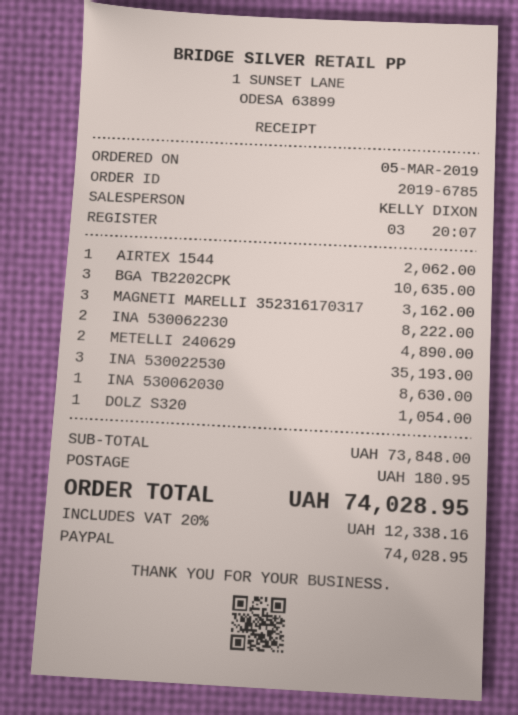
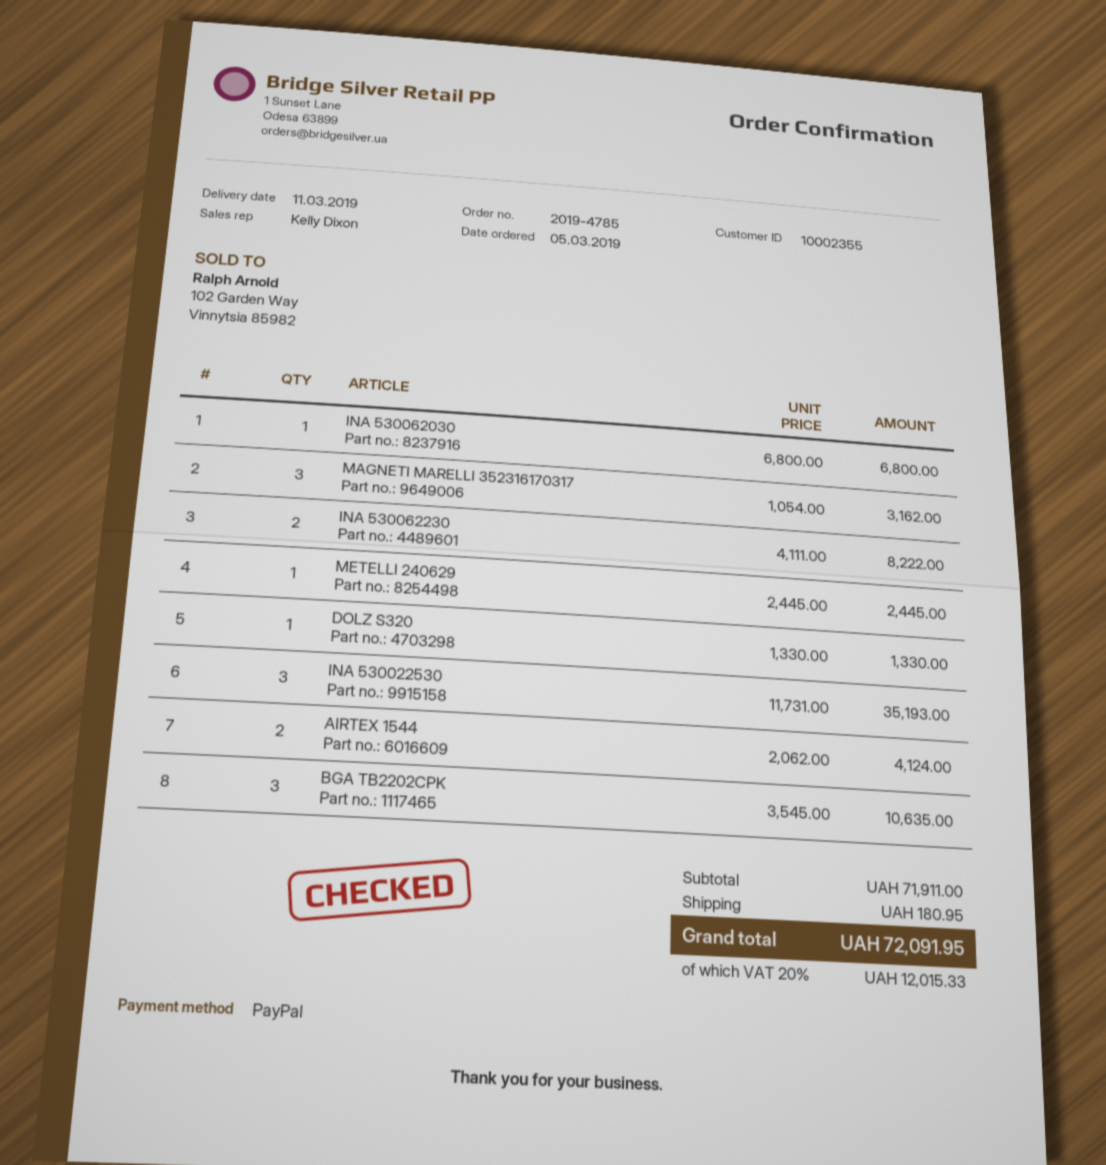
order number: 2019-6785 -> 2019-4785
AIRTEX 1544: 1 for 2062.00 -> 2 for 4124.00
METELLI 240629: 2 for 4890.00 -> 1 for 2445.00
INA 530062030: 1 for 8630.00 -> 1 for 6800.00
DOLZ S320: 1 for 1054.00 -> 1 for 1330.00
subtotal: 73848.00 -> 71911.00
tax: 20% = 12338.16 -> 20% = 12015.33
total: 74028.95 -> 72091.95

